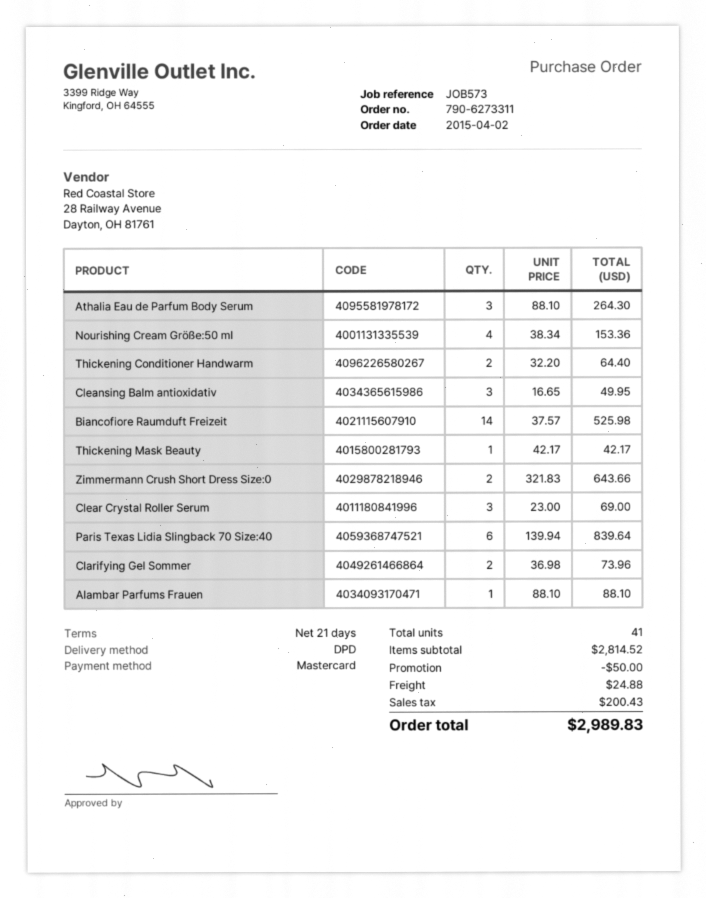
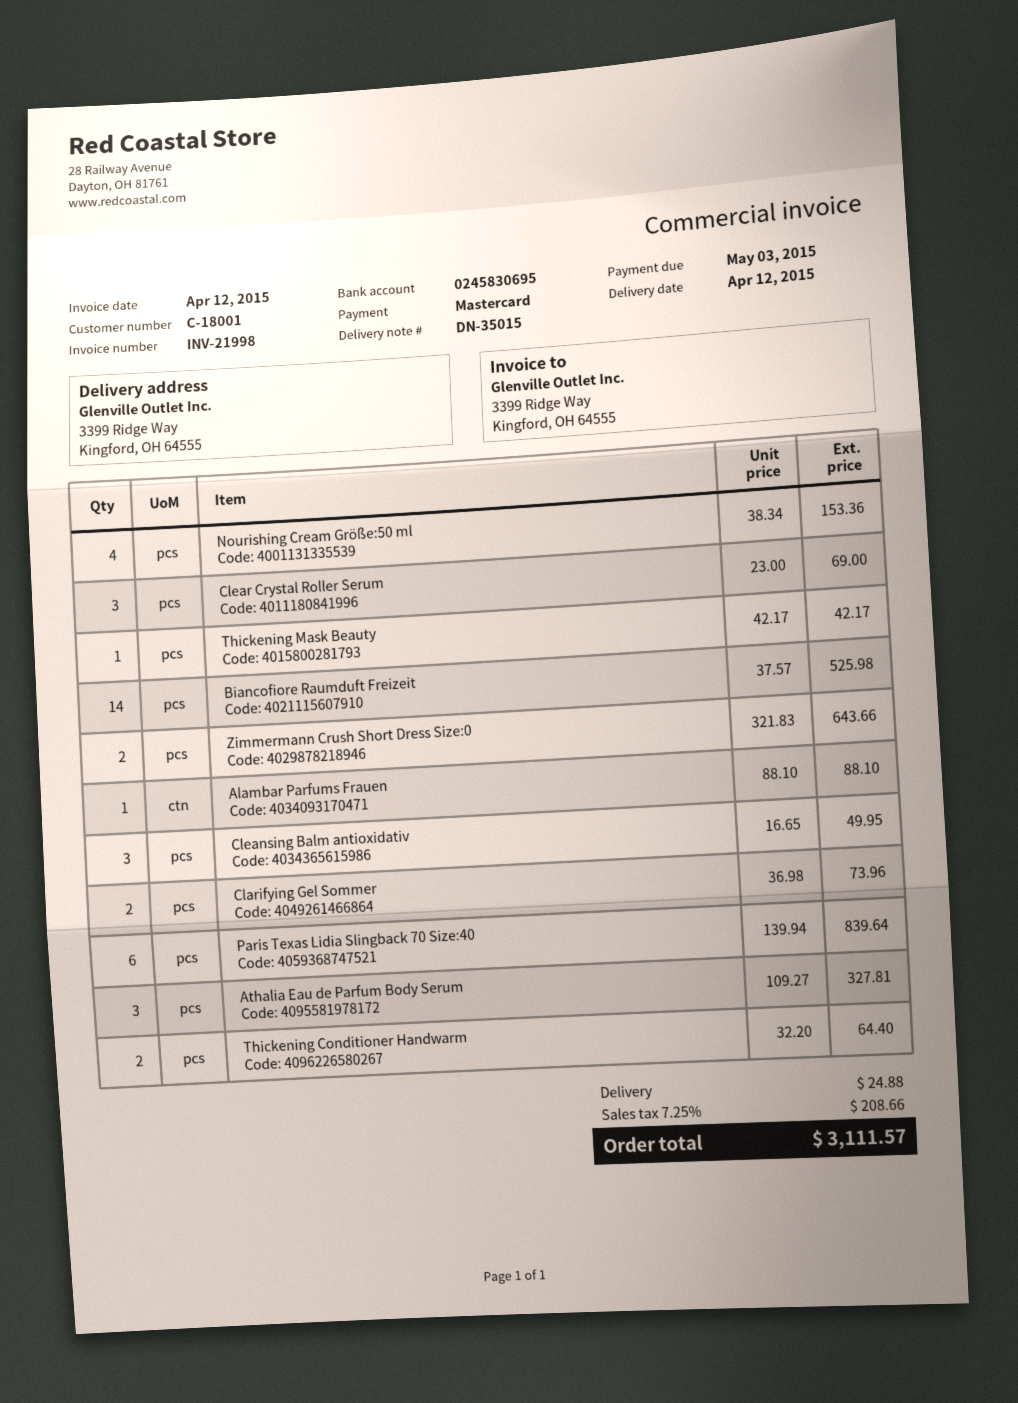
Athalia Eau de Parfum Body Serum: 3 x 88.10 = 264.30 -> 3 x 109.27 = 327.81
discount: 50.00 -> none
tax: 200.43 -> 208.66
total: 2989.83 -> 3111.57

